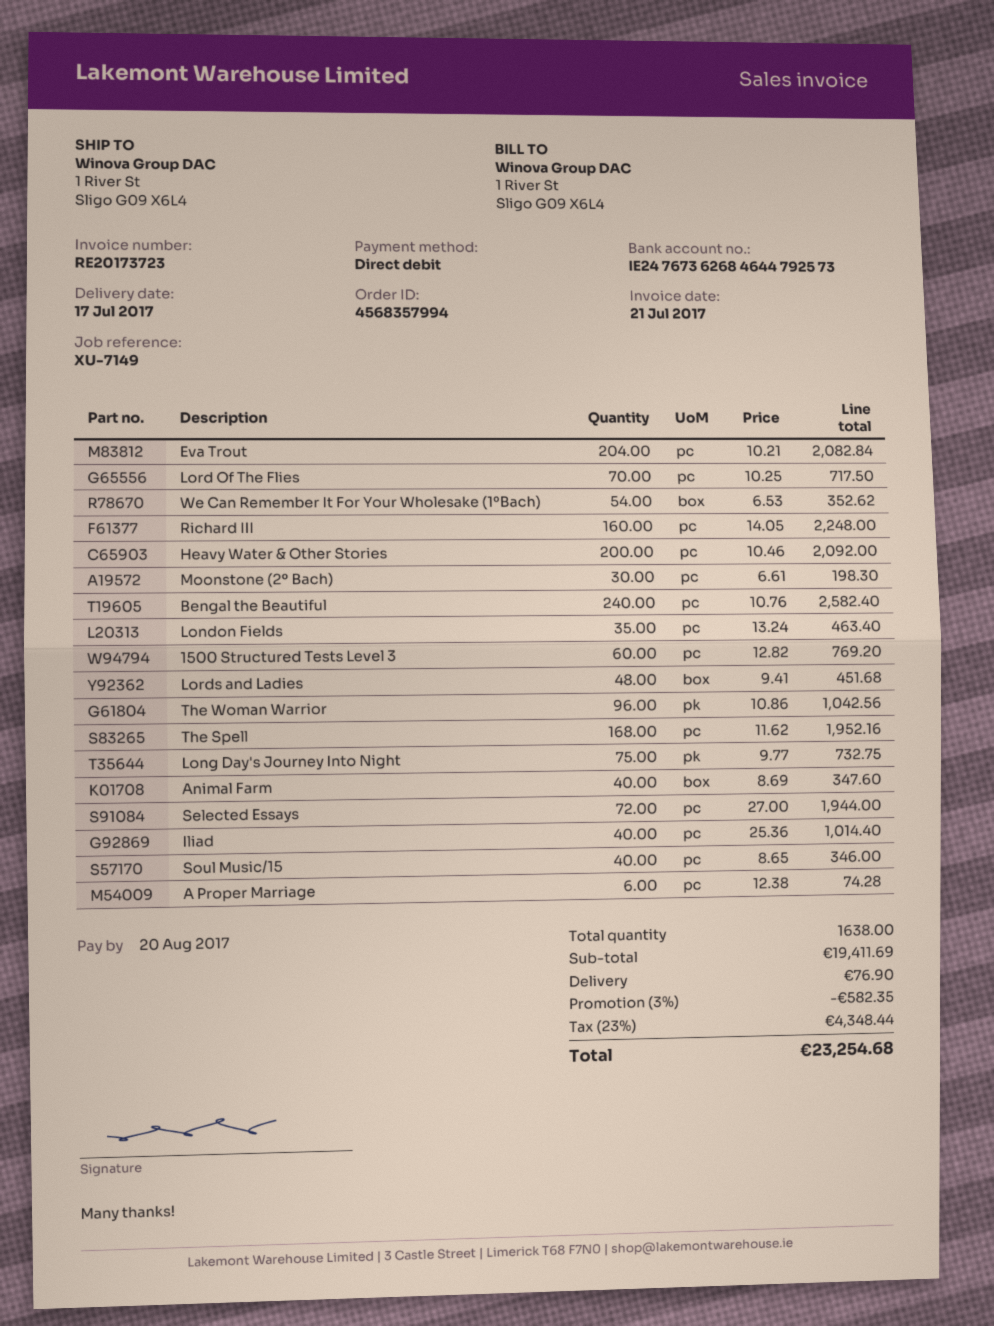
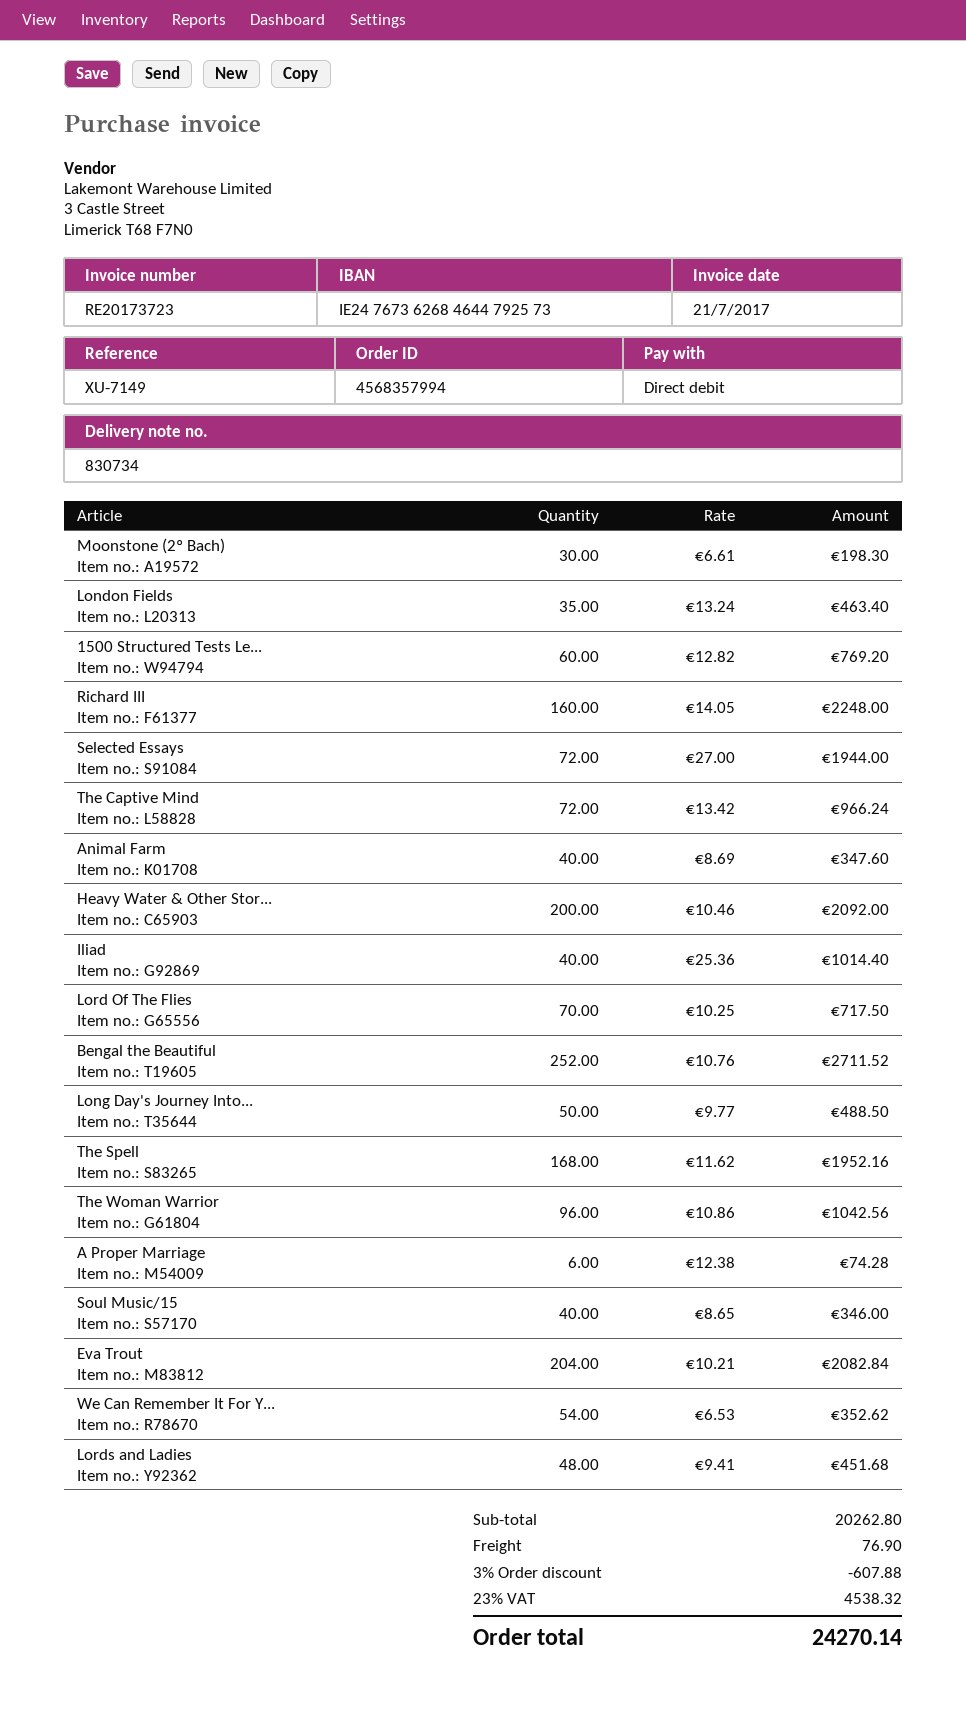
Bengal the Beautiful: 240 x 10.76 = 2582.40 -> 252 x 10.76 = 2711.52
Long Day's Journey Into Night: 75 x 9.77 = 732.75 -> 50 x 9.77 = 488.50
The Captive Mind: none -> 72 x 13.42 = 966.24
subtotal: 19411.69 -> 20262.80
discount: 3% = 582.35 -> 3% = 607.88
tax: 23% = 4348.44 -> 23% = 4538.32
total: 23254.68 -> 24270.14

